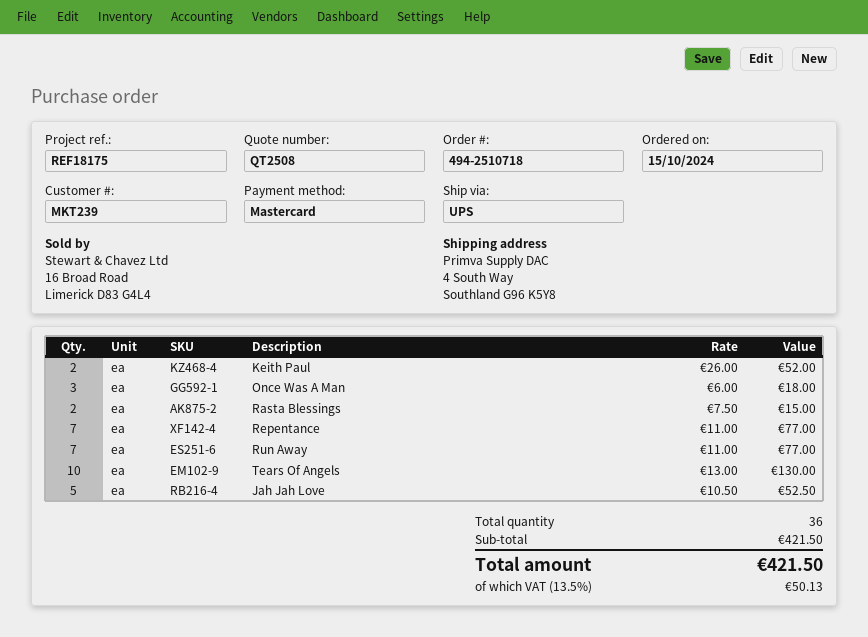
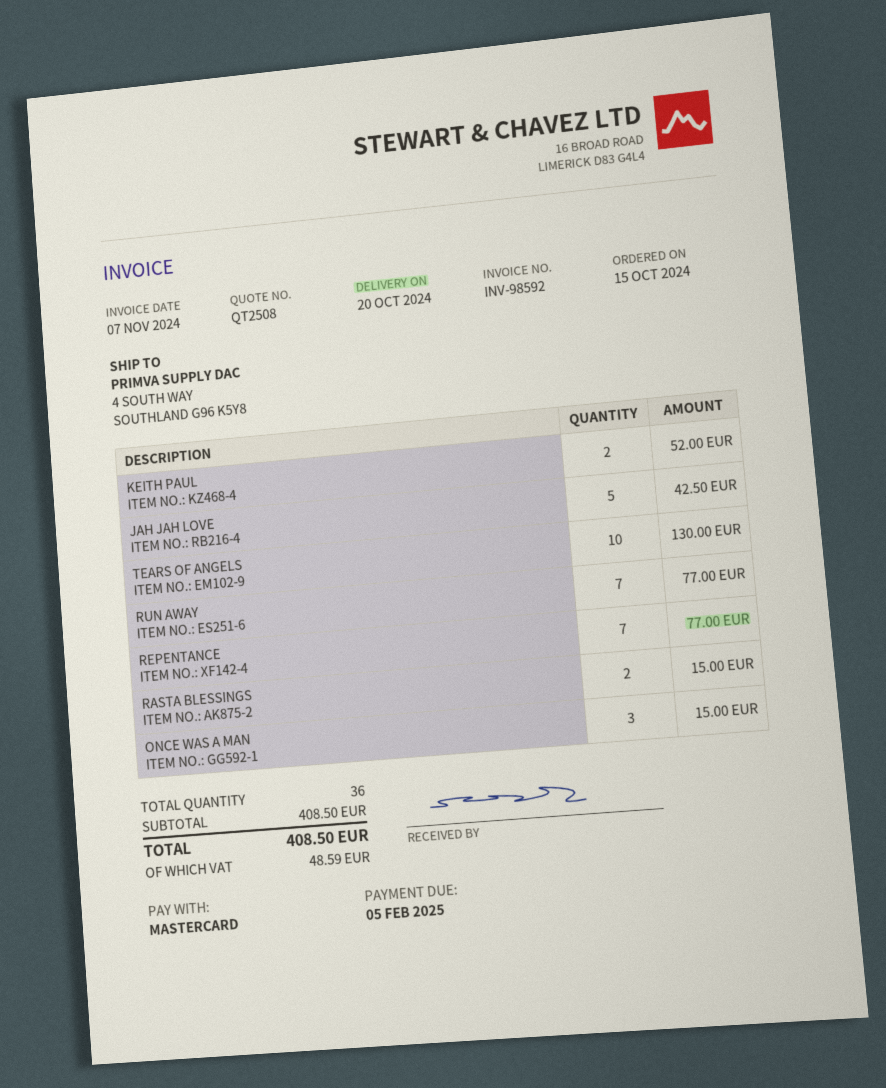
Once Was A Man: 3 for 18.00 -> 3 for 15.00
Jah Jah Love: 5 for 52.50 -> 5 for 42.50
subtotal: 421.50 -> 408.50
tax: 50.13 -> 48.59
total: 421.50 -> 408.50

